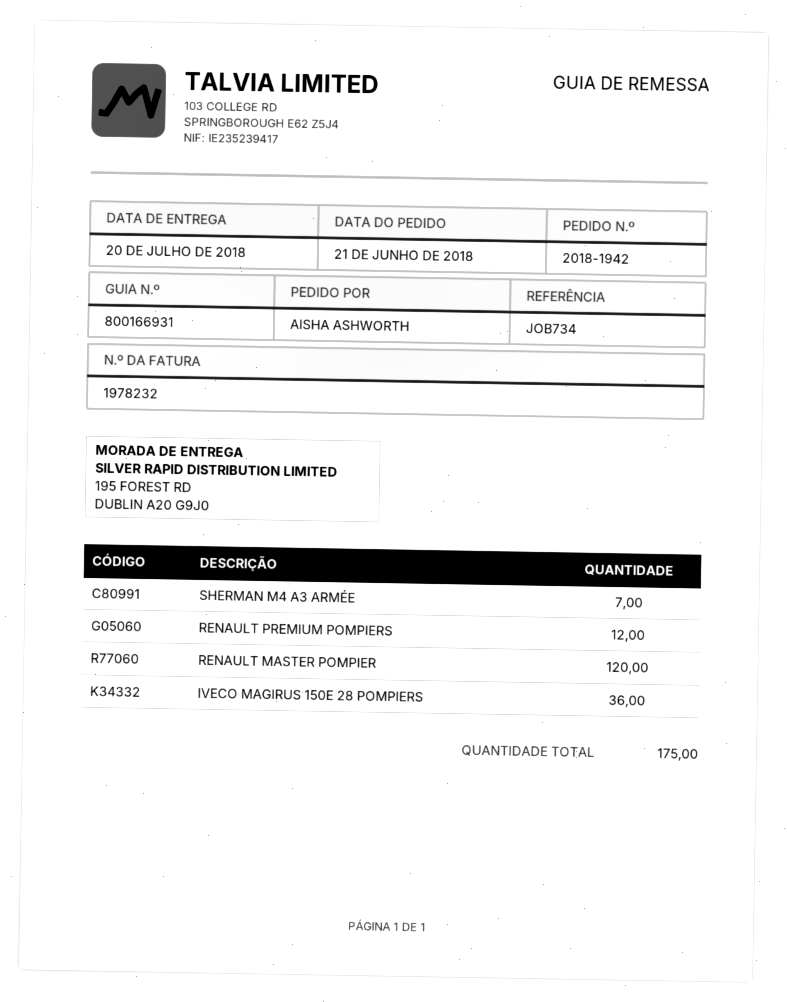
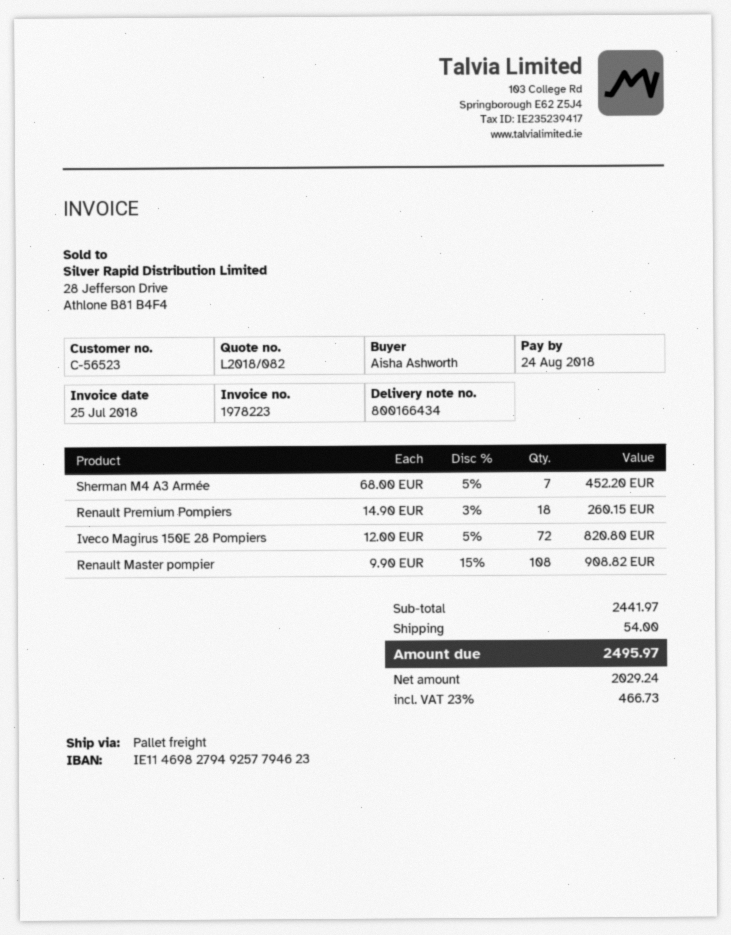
delivery note number: 800166931 -> 800166434
invoice number: 1978232 -> 1978223
RENAULT PREMIUM POMPIERS: 12 -> 18
RENAULT MASTER POMPIER: 120 -> 108
IVECO MAGIRUS 150E 28 POMPIERS: 36 -> 72

